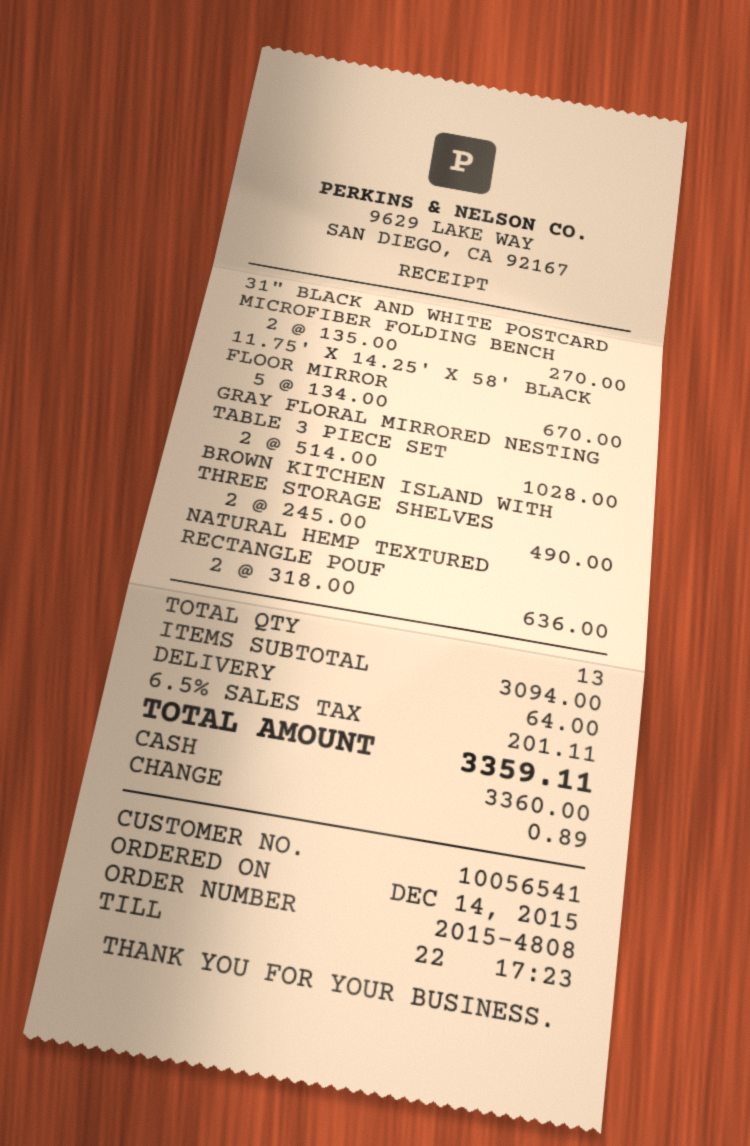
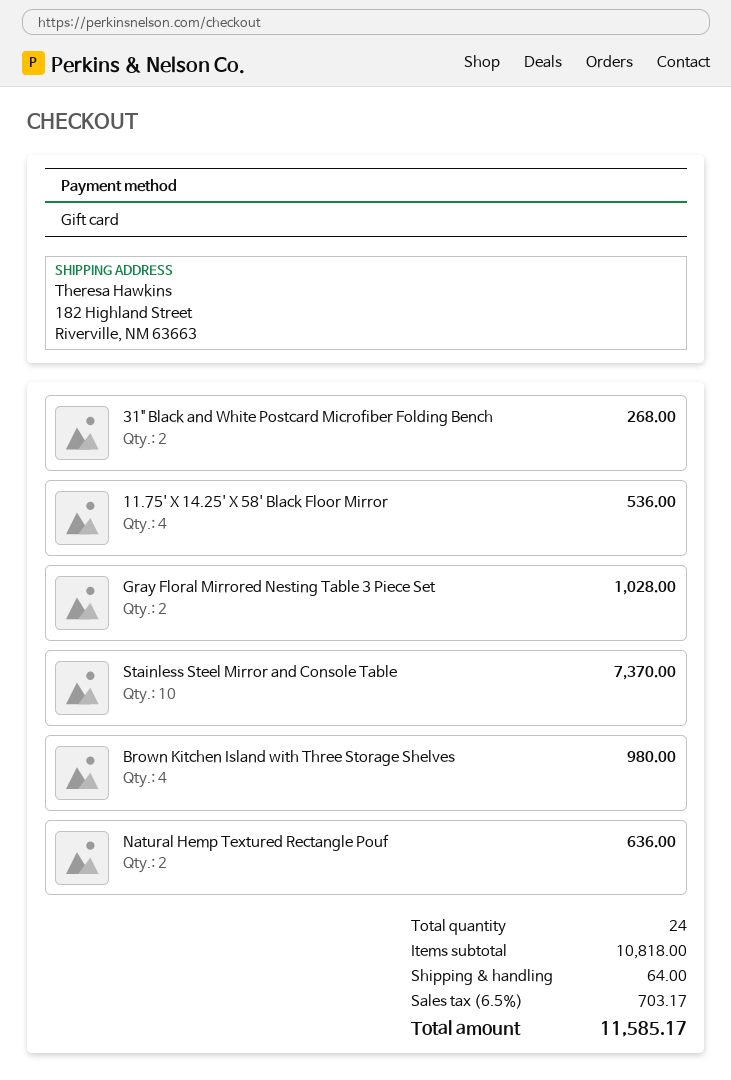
payment method: cash -> gift card
31" BLACK AND WHITE POSTCARD MICROFIBER FOLDING BENCH: 2 for 270.00 -> 2 for 268.00
11.75' X 14.25' X 58' BLACK FLOOR MIRROR: 5 for 670.00 -> 4 for 536.00
BROWN KITCHEN ISLAND WITH THREE STORAGE SHELVES: 2 for 490.00 -> 4 for 980.00
Stainless Steel Mirror and Console Table: none -> 10 for 7370.00
total quantity: 13 -> 24
subtotal: 3094.00 -> 10818.00
tax: 6.5% = 201.11 -> 6.5% = 703.17
total: 3359.11 -> 11585.17

